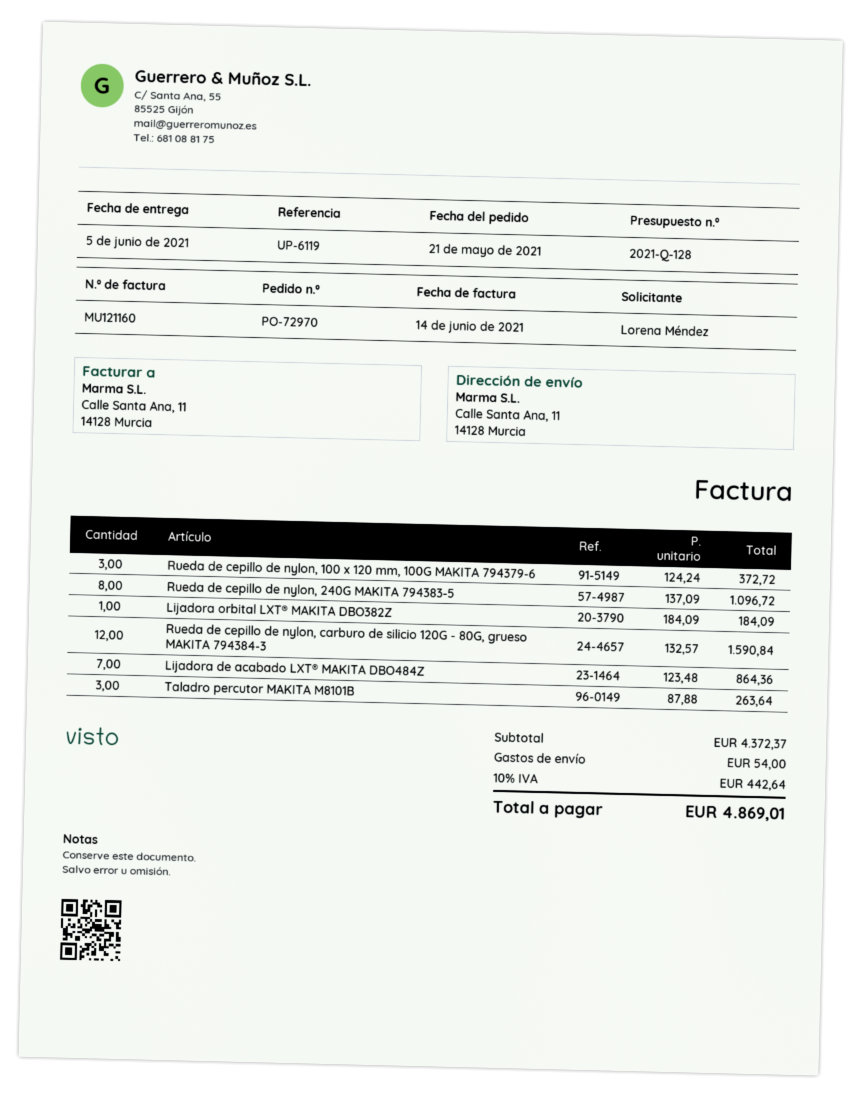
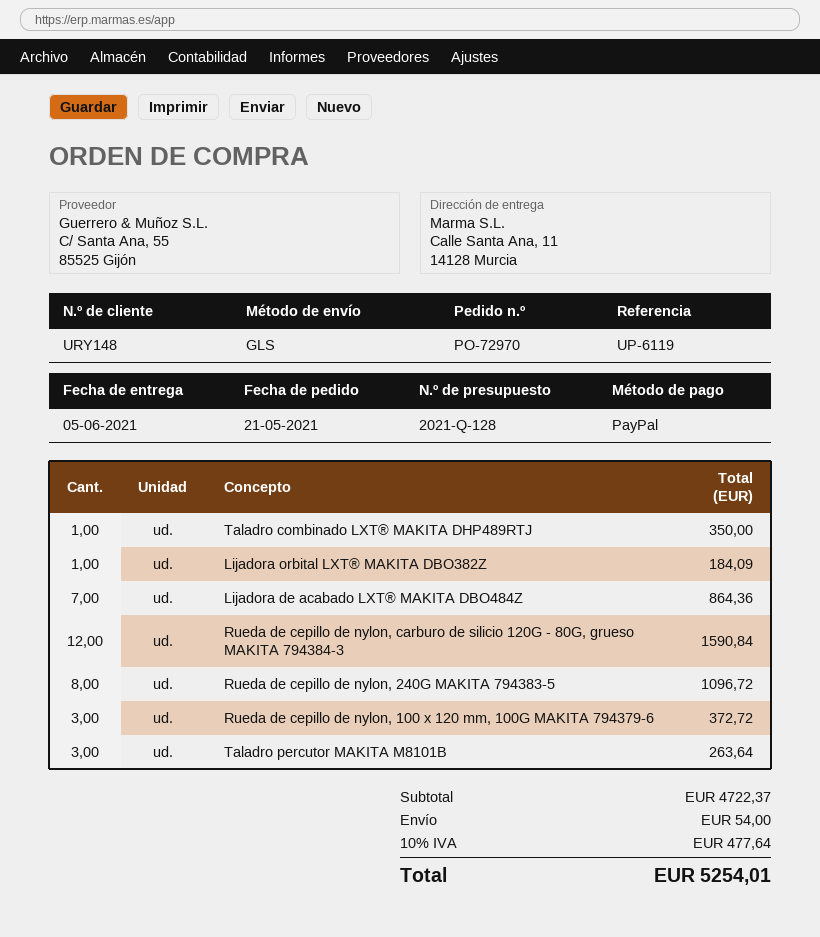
Taladro combinado LXT® MAKITA DHP489RTJ: none -> 1 for 350.00
subtotal: 4372.37 -> 4722.37
tax: 10% = 442.64 -> 10% = 477.64
total: 4869.01 -> 5254.01

